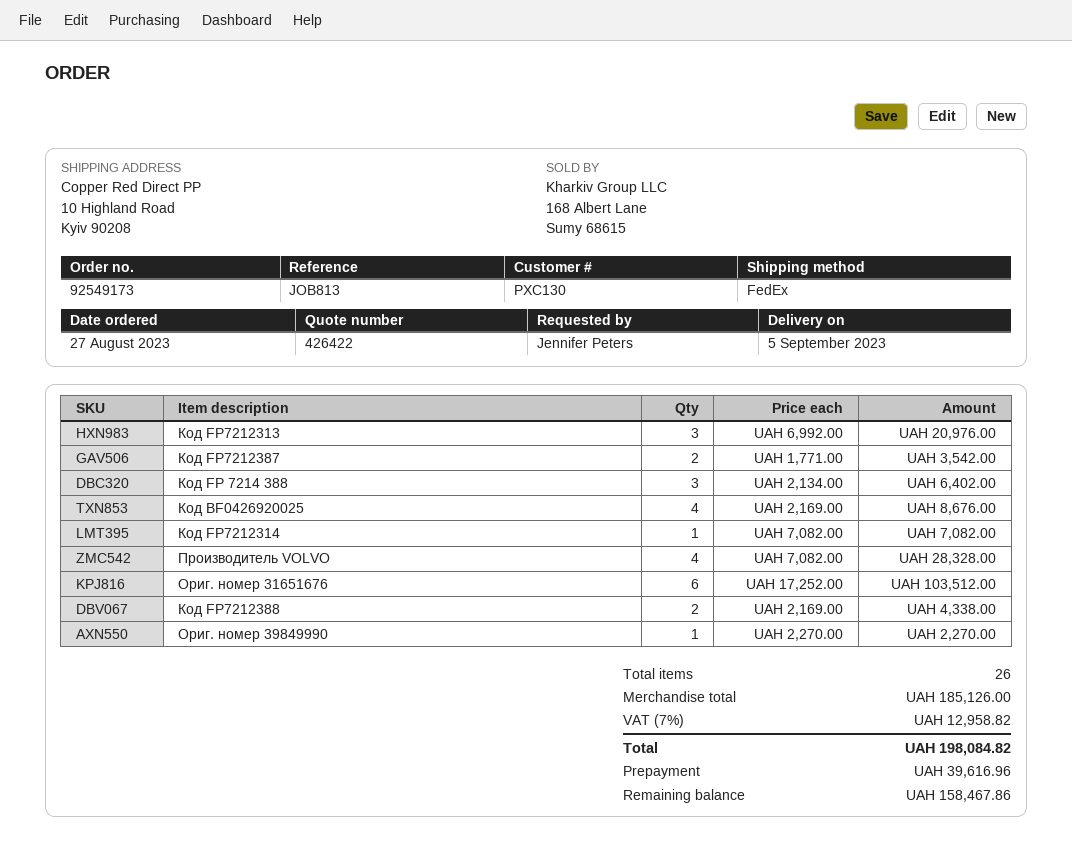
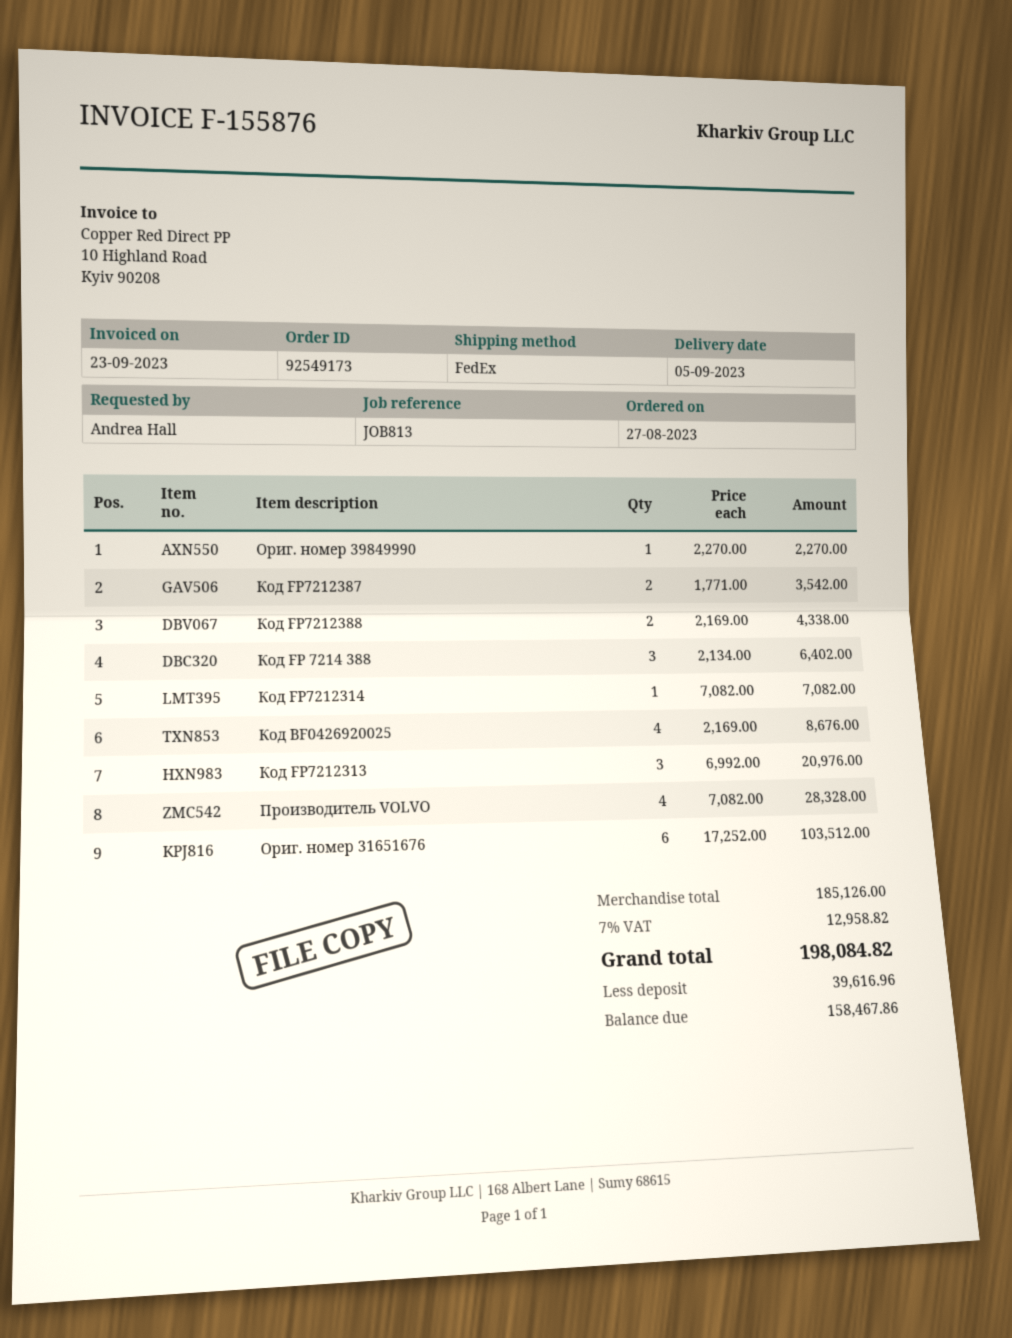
ordered by: Jennifer Peters -> Andrea Hall

